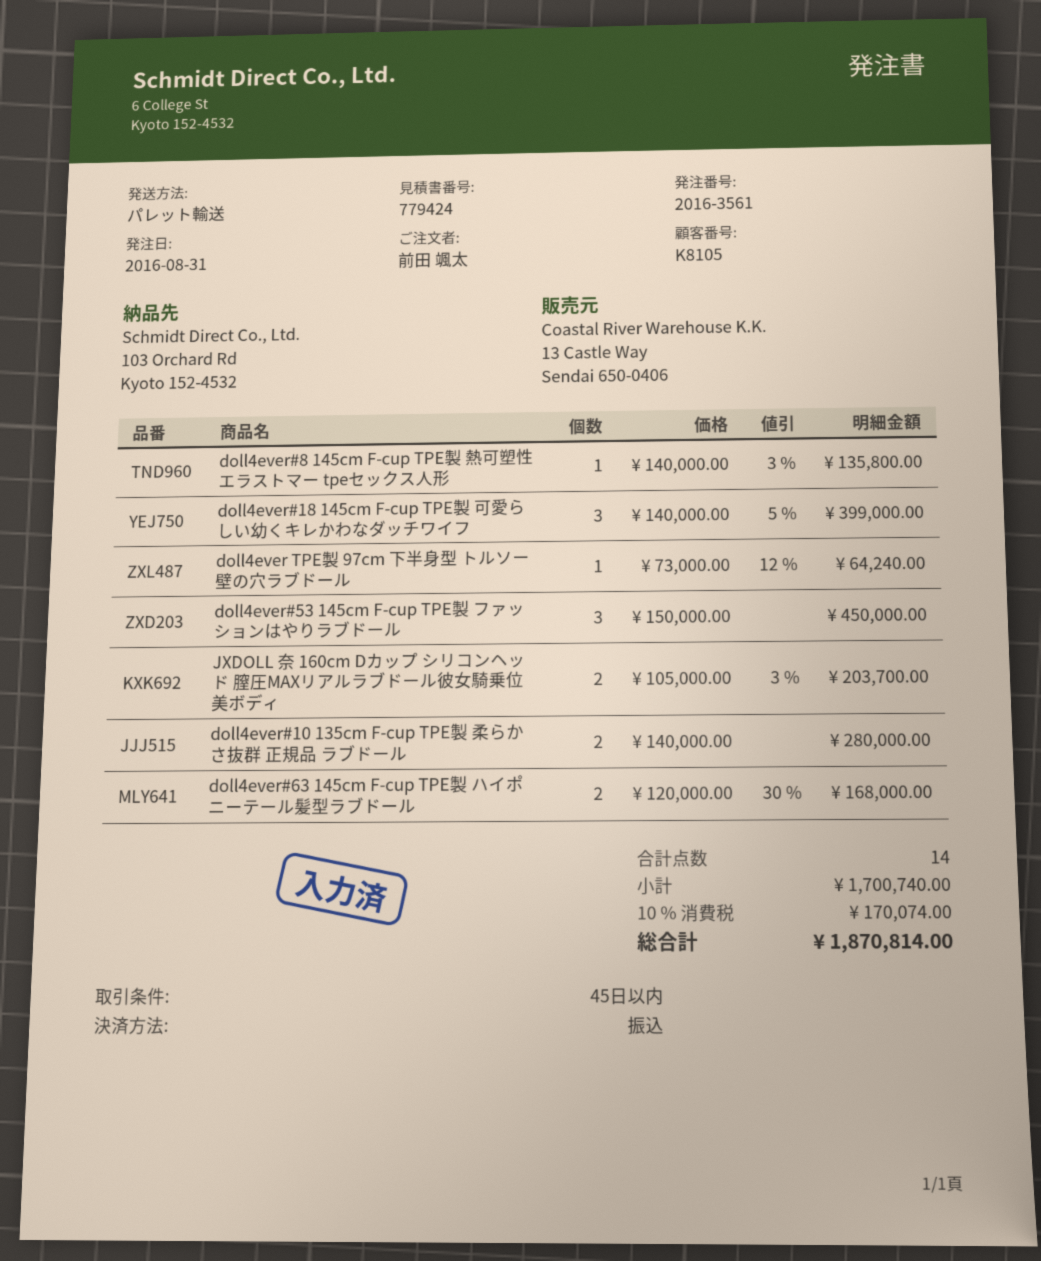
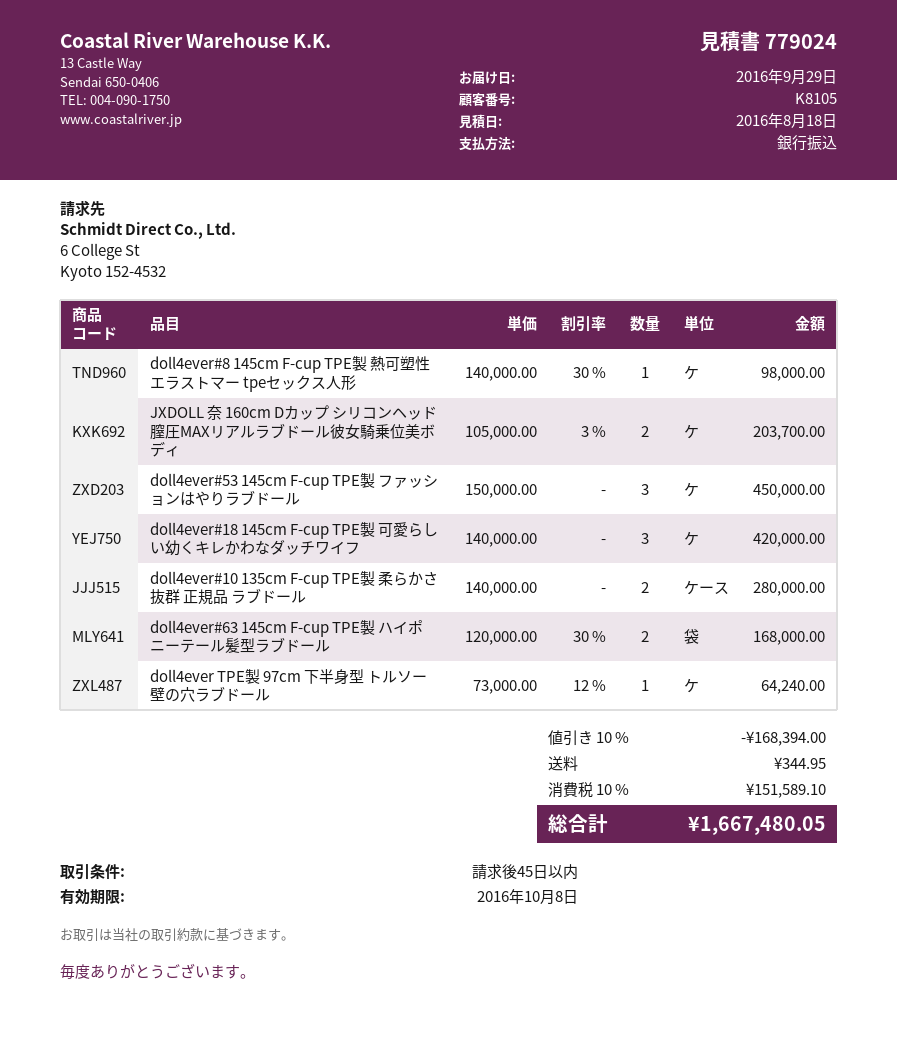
quote number: 779424 -> 779024
doll4ever#8 145cm F-cup TPE製 熱可塑性エラストマー tpeセックス人形: 1 x 140000.00 - 3% = 135800.00 -> 1 x 140000.00 - 30% = 98000.00
doll4ever#18 145cm F-cup TPE製 可愛らしい幼くキレかわなダッチワイフ: 3 x 140000.00 - 5% = 399000.00 -> 3 x 140000.00 = 420000.00
discount: none -> 10% = 168394.00
shipping: none -> 344.95
tax: 10% = 170074.00 -> 10% = 151589.10
total: 1870814.00 -> 1667480.05

